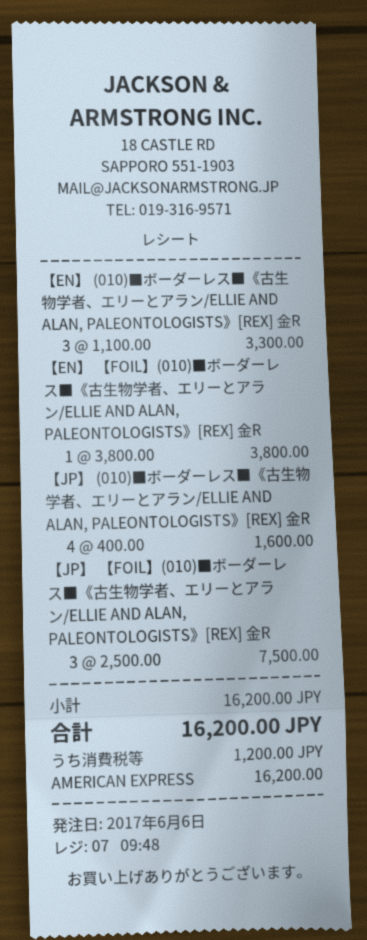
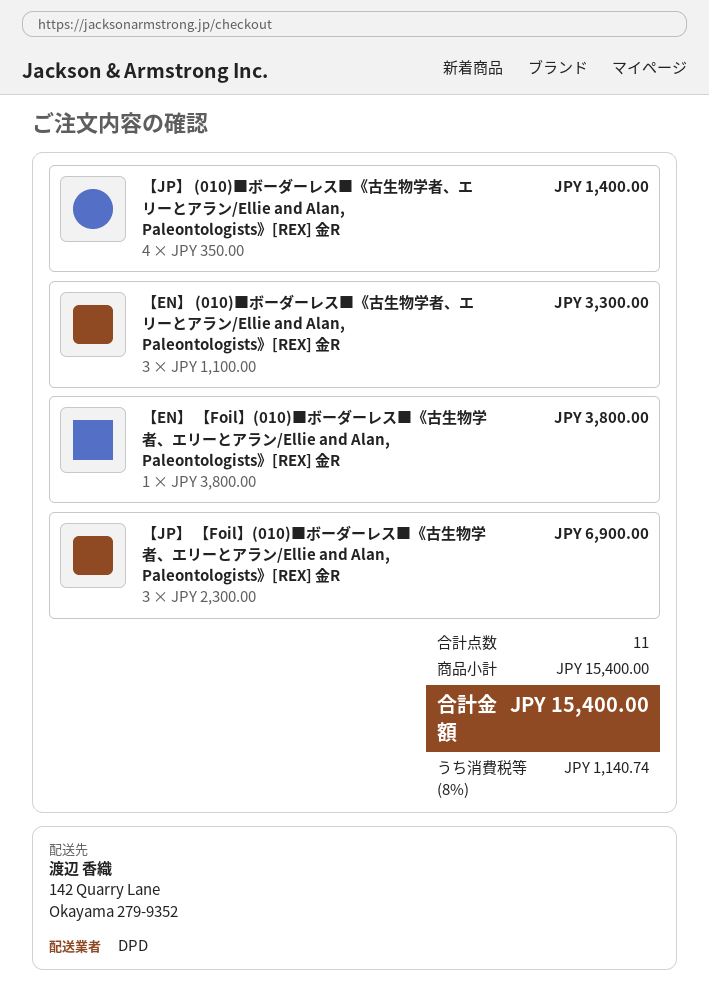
【JP】 (010)■ボーダーレス■《古生物学者、エリーとアラン/ELLIE AND ALAN, PALEONTOLOGISTS》[REX] 金R: 4 x 400.00 = 1600.00 -> 4 x 350.00 = 1400.00
【JP】 【FOIL】(010)■ボーダーレス■《古生物学者、エリーとアラン/ELLIE AND ALAN, PALEONTOLOGISTS》[REX] 金R: 3 x 2500.00 = 7500.00 -> 3 x 2300.00 = 6900.00
subtotal: 16200.00 -> 15400.00
tax: 1200.00 -> 1140.74
total: 16200.00 -> 15400.00

